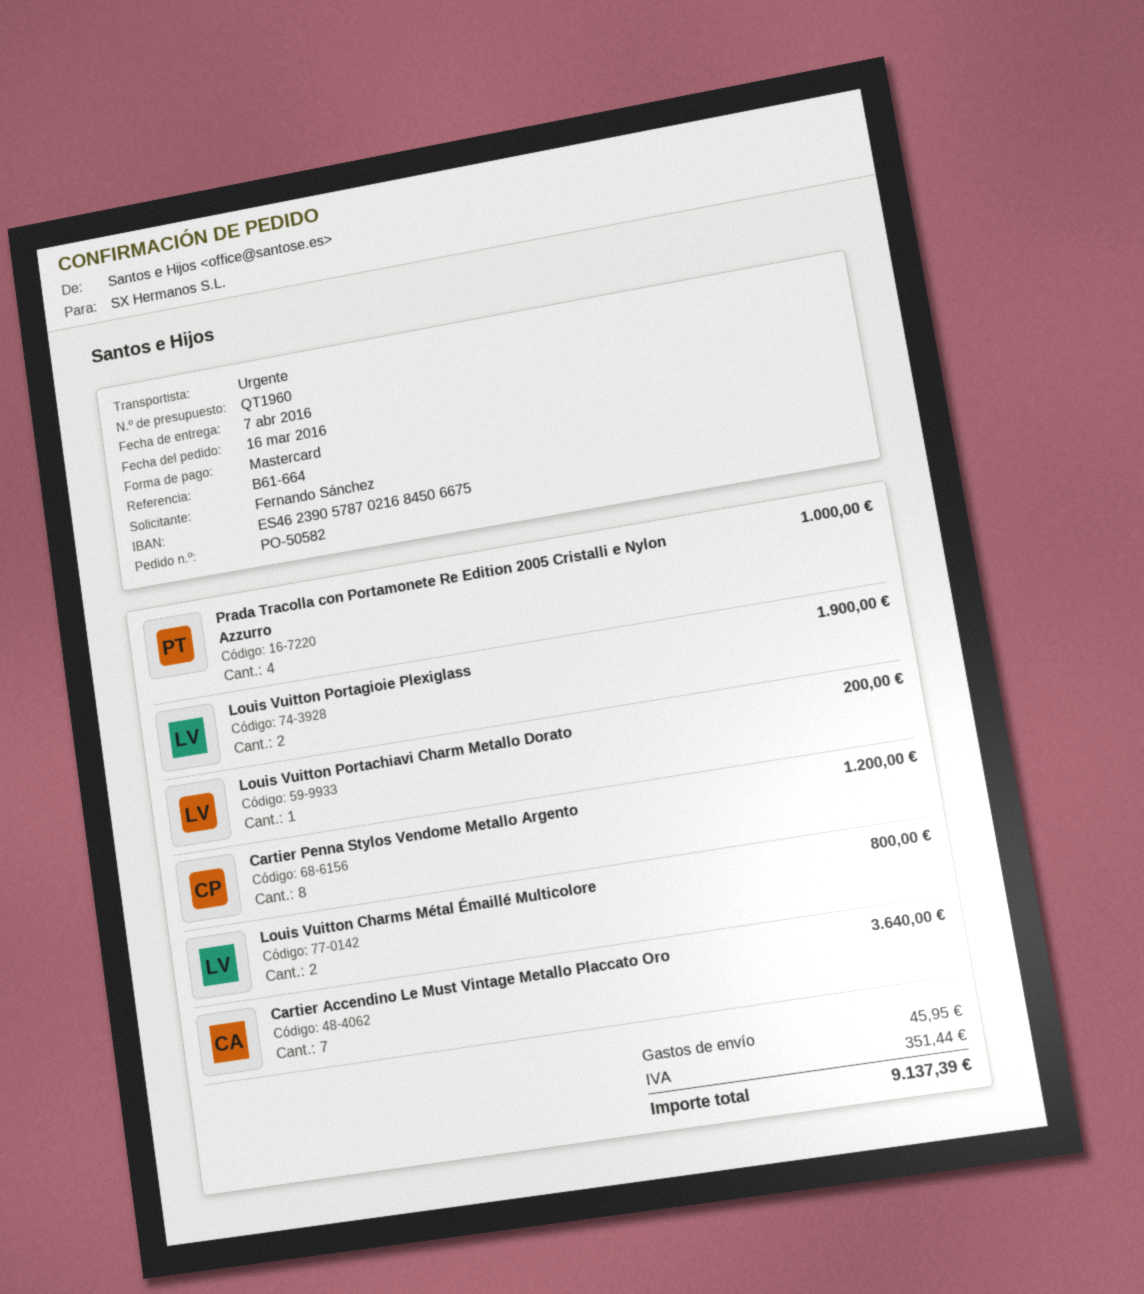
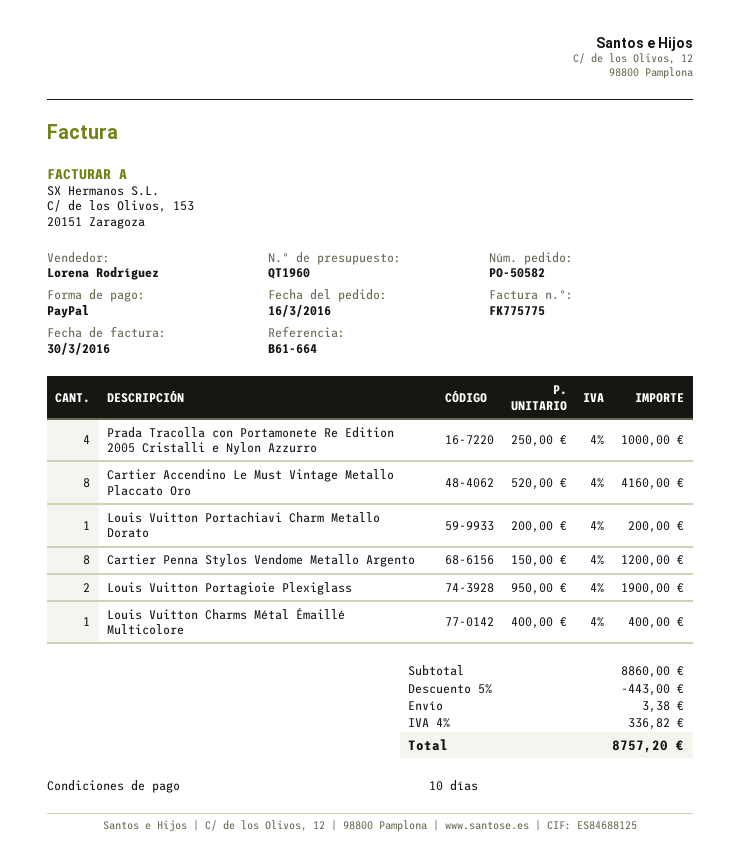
payment method: Mastercard -> PayPal
Louis Vuitton Charms Métal Émaillé Multicolore: 2 for 800.00 -> 1 for 400.00
Cartier Accendino Le Must Vintage Metallo Placcato Oro: 7 for 3640.00 -> 8 for 4160.00
discount: none -> 5% = 443.00
shipping: 45.95 -> 3.38
tax: 351.44 -> 336.82
total: 9137.39 -> 8757.20

